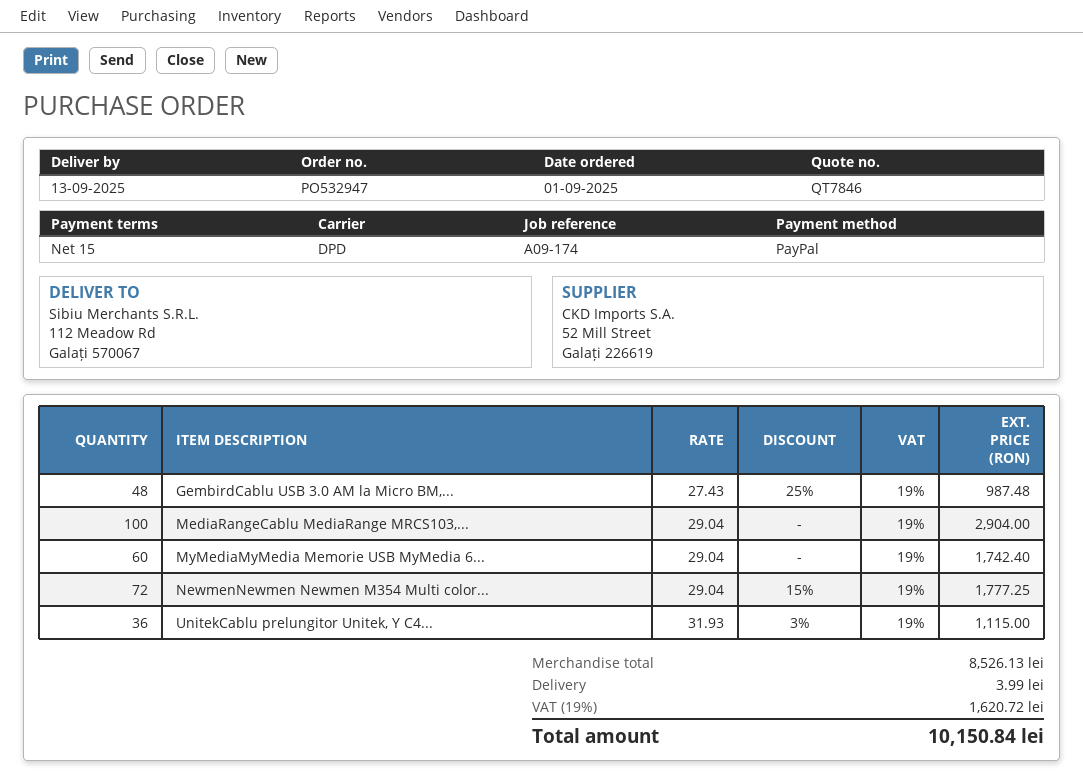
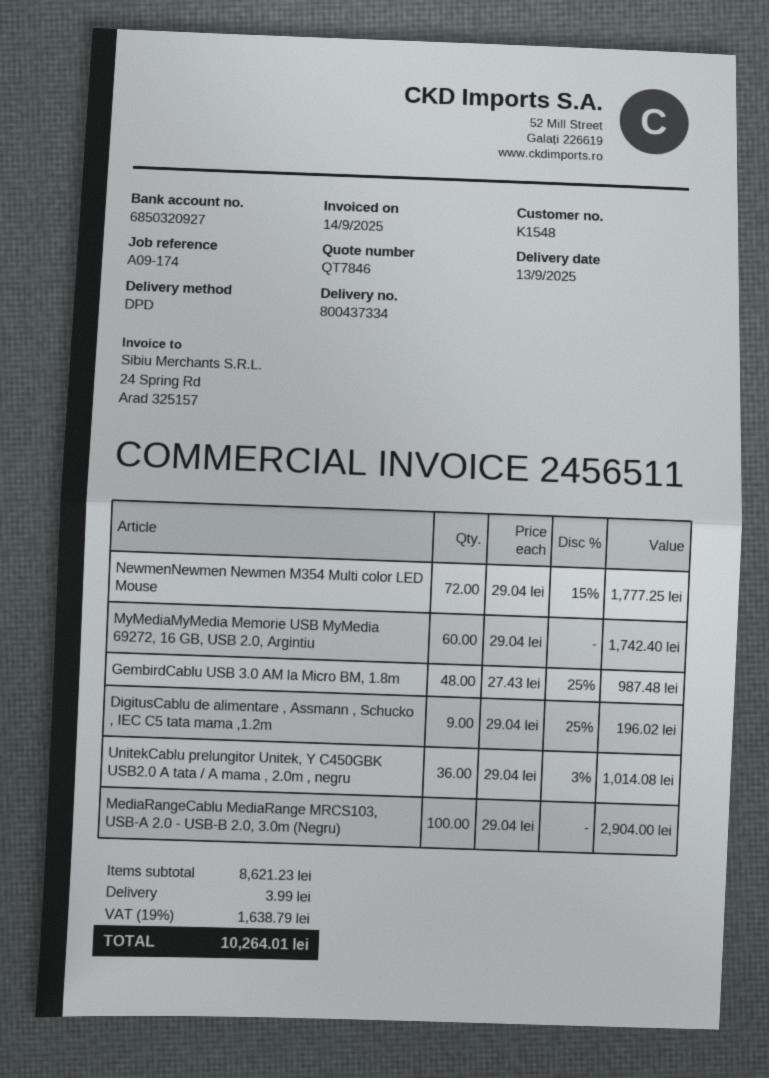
UnitekCablu prelungitor Unitek, Y C4...: 36 x 31.93 - 3% = 1115.00 -> 36 x 29.04 - 3% = 1014.08
DigitusCablu de alimentare , Assmann , Schucko , IEC C5 tata mama ,1.2m: none -> 9 x 29.04 - 25% = 196.02
subtotal: 8526.13 -> 8621.23
tax: 19% = 1620.72 -> 19% = 1638.79
total: 10150.84 -> 10264.01

